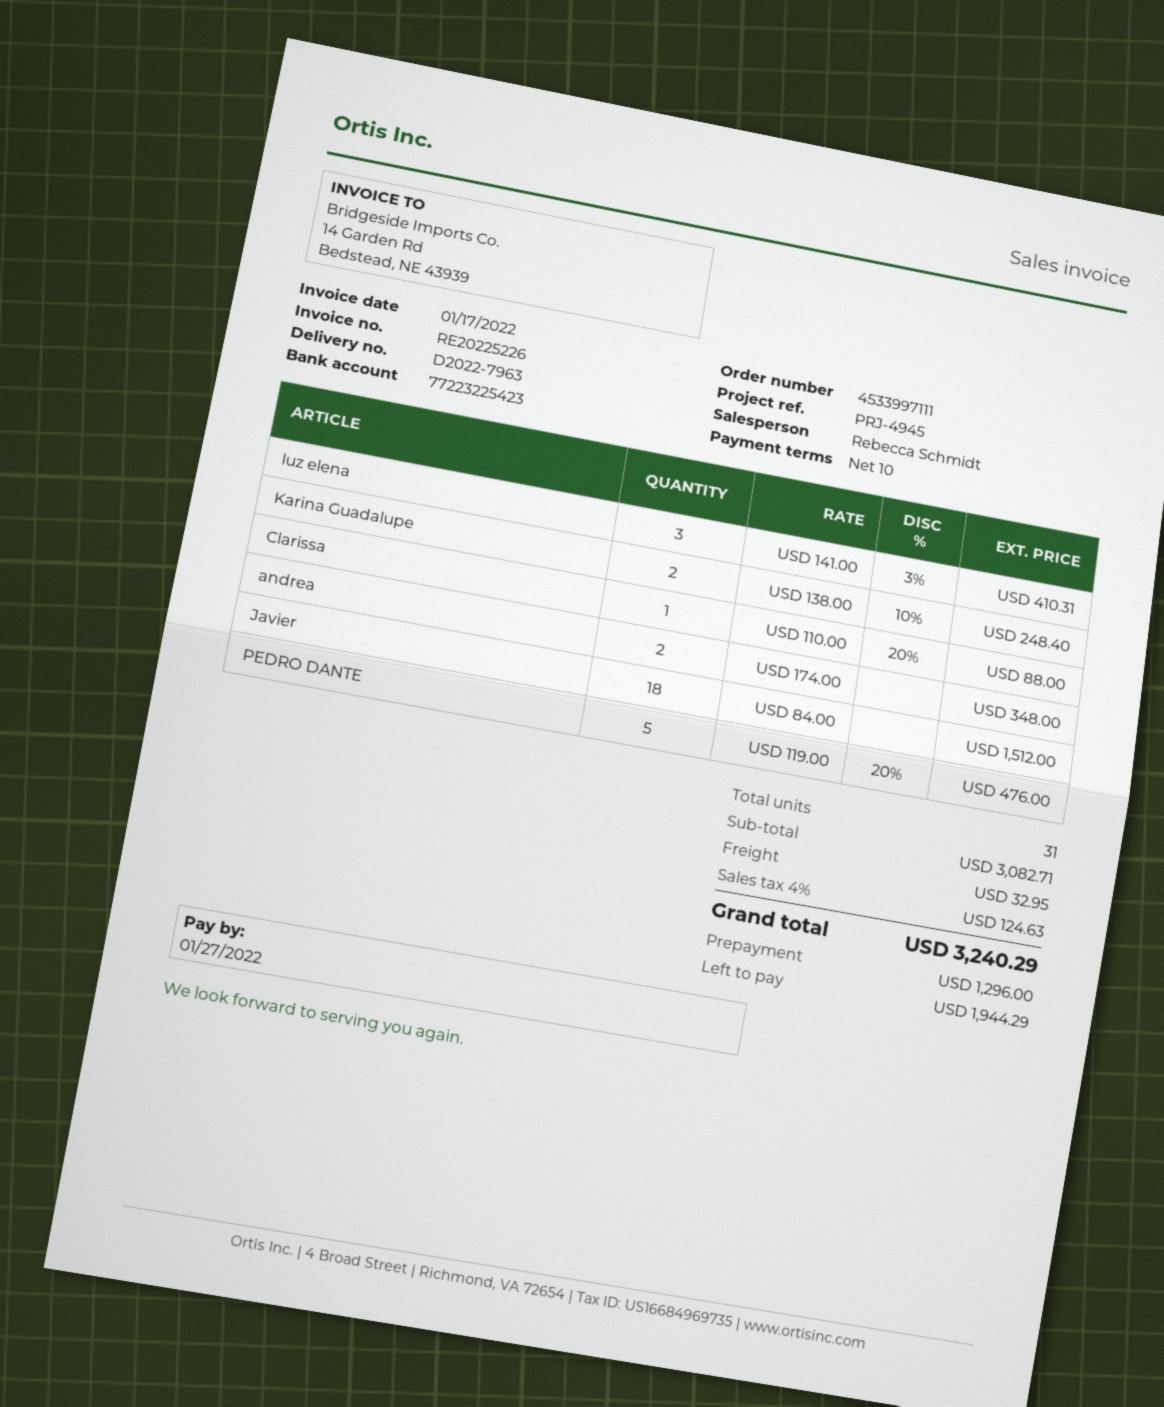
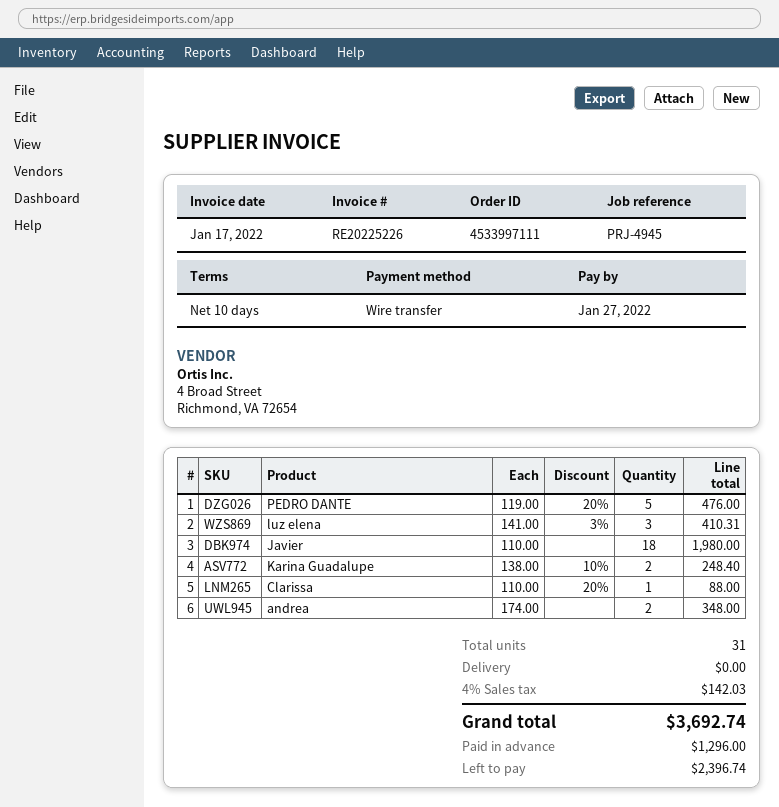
Javier: 18 x 84.00 = 1512.00 -> 18 x 110.00 = 1980.00
shipping: 32.95 -> 0.00
tax: 4% = 124.63 -> 4% = 142.03
total: 3240.29 -> 3692.74
balance: 1944.29 -> 2396.74

